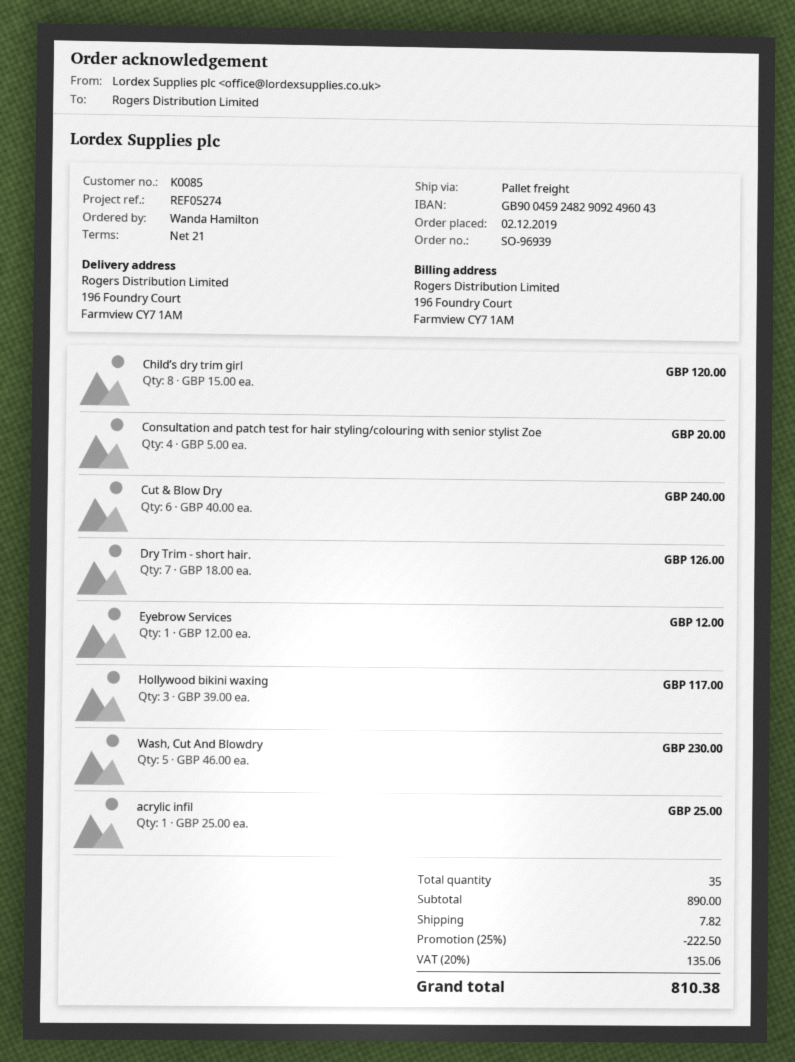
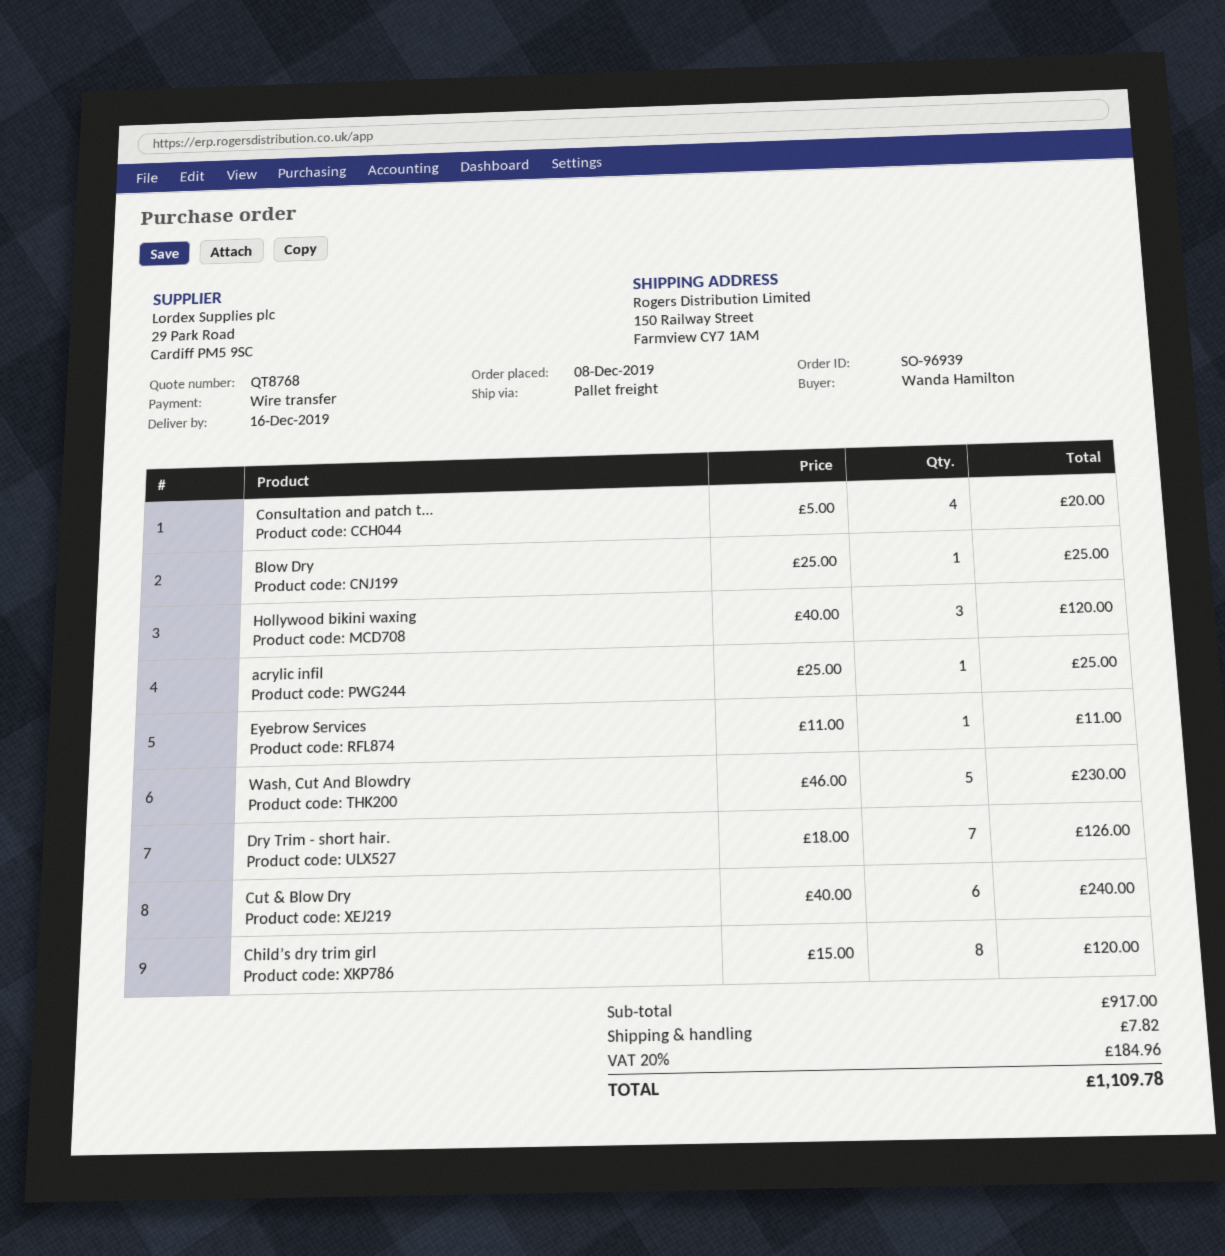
order date: 2019-12-02 -> 2019-12-08
ship to: 196 Foundry Court, Farmview CY7 1AM -> 150 Railway Street, Farmview CY7 1AM
Eyebrow Services: 1 x 12.00 = 12.00 -> 1 x 11.00 = 11.00
Hollywood bikini waxing: 3 x 39.00 = 117.00 -> 3 x 40.00 = 120.00
Blow Dry: none -> 1 x 25.00 = 25.00
subtotal: 890.00 -> 917.00
discount: 25% = 222.50 -> none
tax: 20% = 135.06 -> 20% = 184.96
total: 810.38 -> 1109.78

